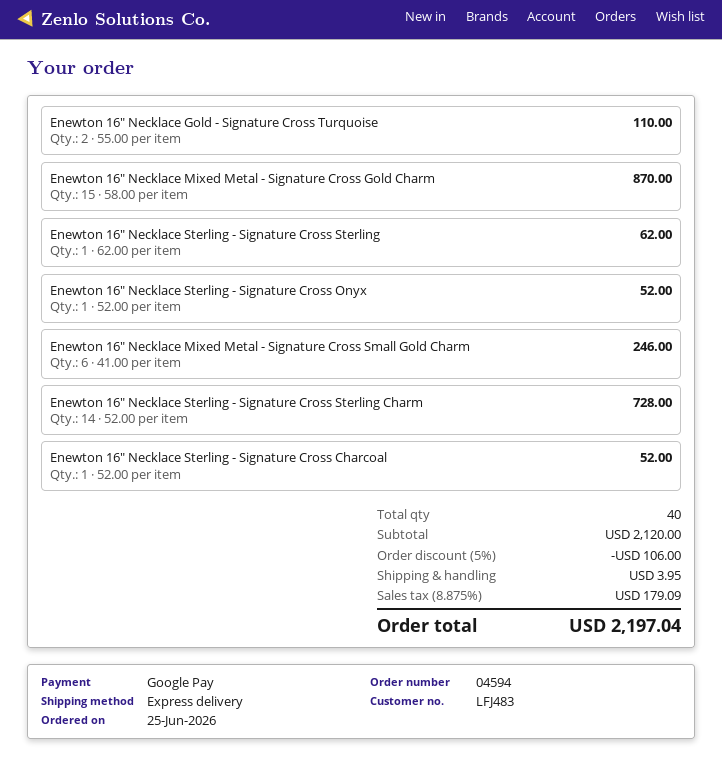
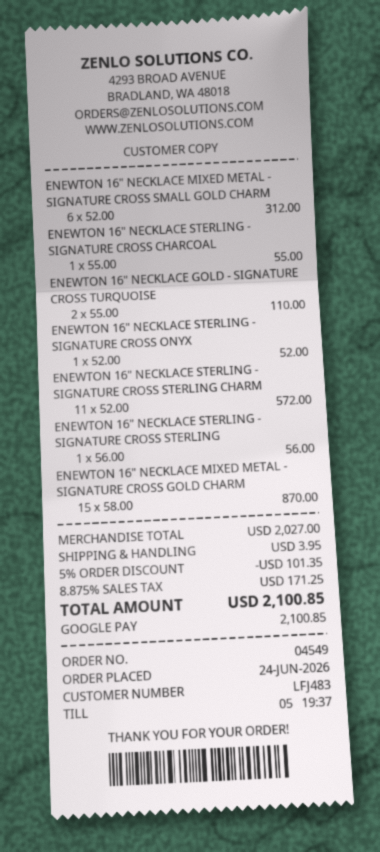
order number: 04594 -> 04549
order date: 2026-06-25 -> 2026-06-24
Enewton 16" Necklace Sterling - Signature Cross Sterling: 1 x 62.00 = 62.00 -> 1 x 56.00 = 56.00
Enewton 16" Necklace Mixed Metal - Signature Cross Small Gold Charm: 6 x 41.00 = 246.00 -> 6 x 52.00 = 312.00
Enewton 16" Necklace Sterling - Signature Cross Sterling Charm: 14 x 52.00 = 728.00 -> 11 x 52.00 = 572.00
Enewton 16" Necklace Sterling - Signature Cross Charcoal: 1 x 52.00 = 52.00 -> 1 x 55.00 = 55.00
subtotal: 2120.00 -> 2027.00
discount: 5% = 106.00 -> 5% = 101.35
tax: 8.875% = 179.09 -> 8.875% = 171.25
total: 2197.04 -> 2100.85

